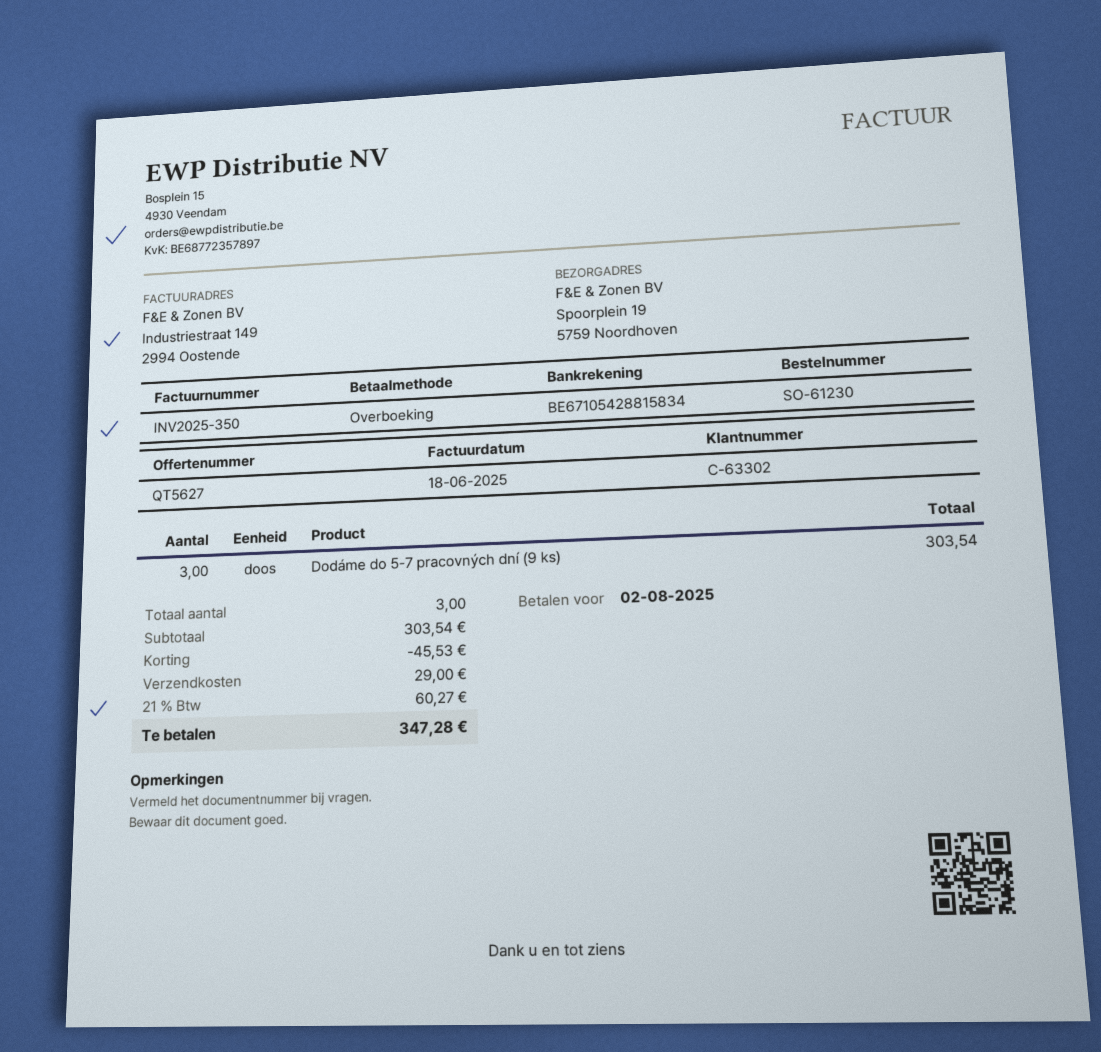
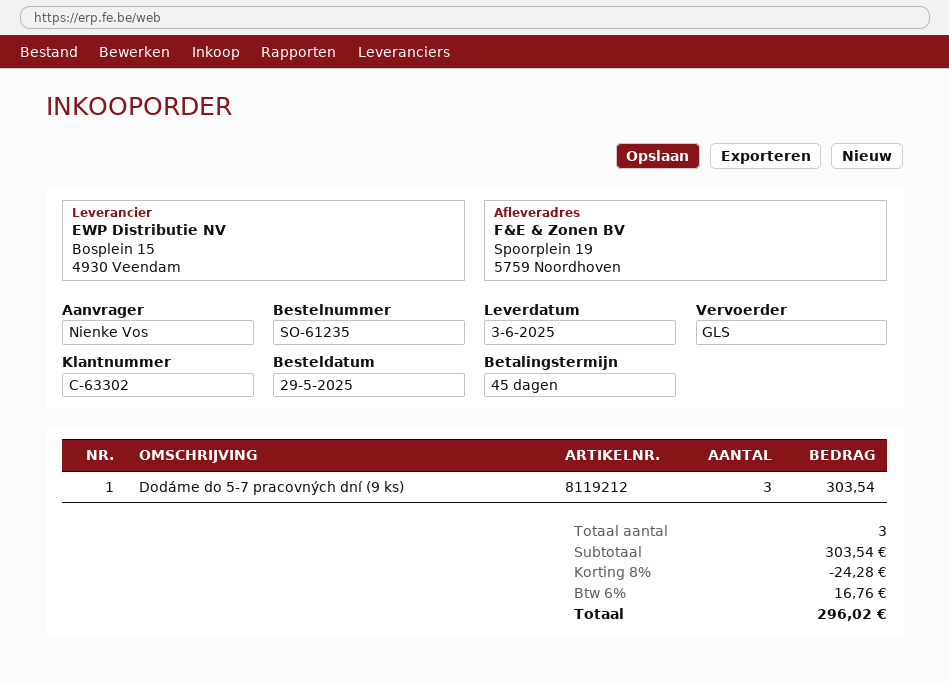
order number: SO-61230 -> SO-61235
discount: 45.53 -> 24.28
shipping: 29.00 -> none
tax: 21% = 60.27 -> 6% = 16.76
total: 347.28 -> 296.02

